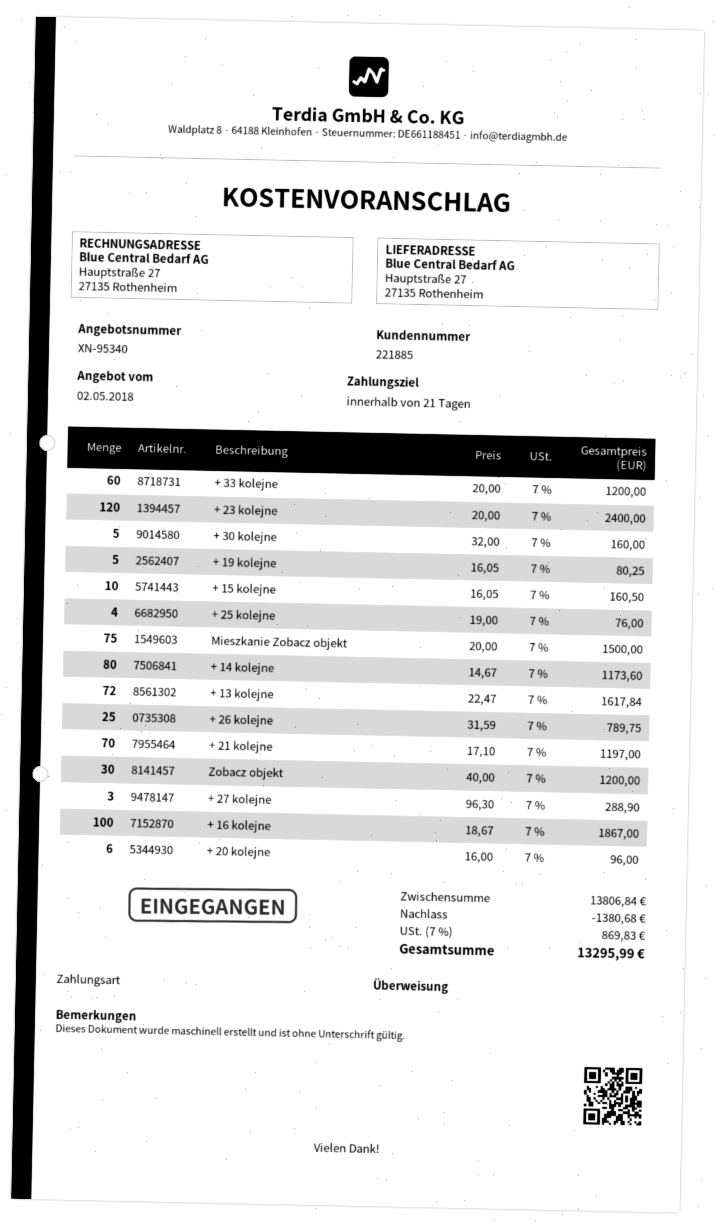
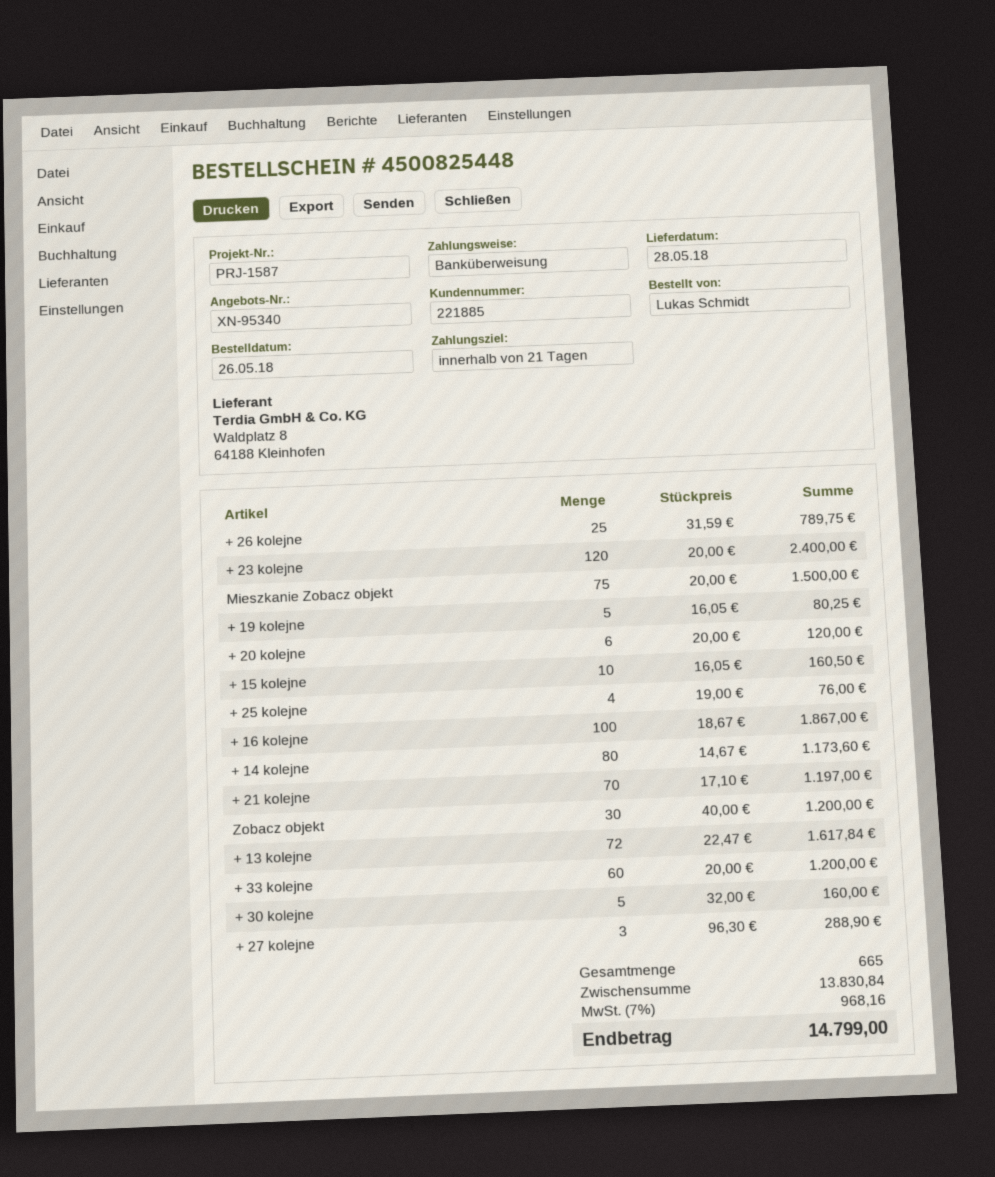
+ 20 kolejne: 6 x 16.00 = 96.00 -> 6 x 20.00 = 120.00
subtotal: 13806.84 -> 13830.84
discount: 1380.68 -> none
tax: 7% = 869.83 -> 7% = 968.16
total: 13295.99 -> 14799.00

